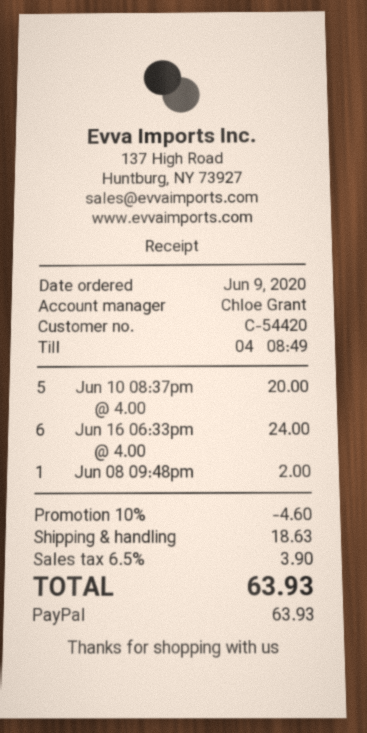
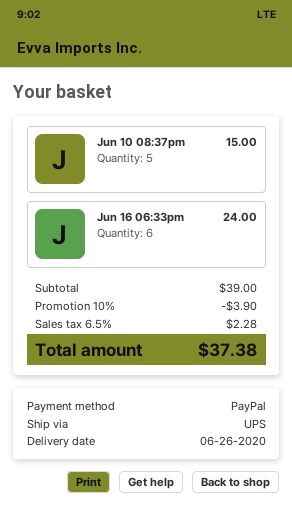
Jun 10 08:37pm: 5 for 20.00 -> 5 for 15.00
Jun 08 09:48pm: 1 for 2.00 -> none
discount: 10% = 4.60 -> 10% = 3.90
shipping: 18.63 -> none
tax: 6.5% = 3.90 -> 6.5% = 2.28
total: 63.93 -> 37.38

